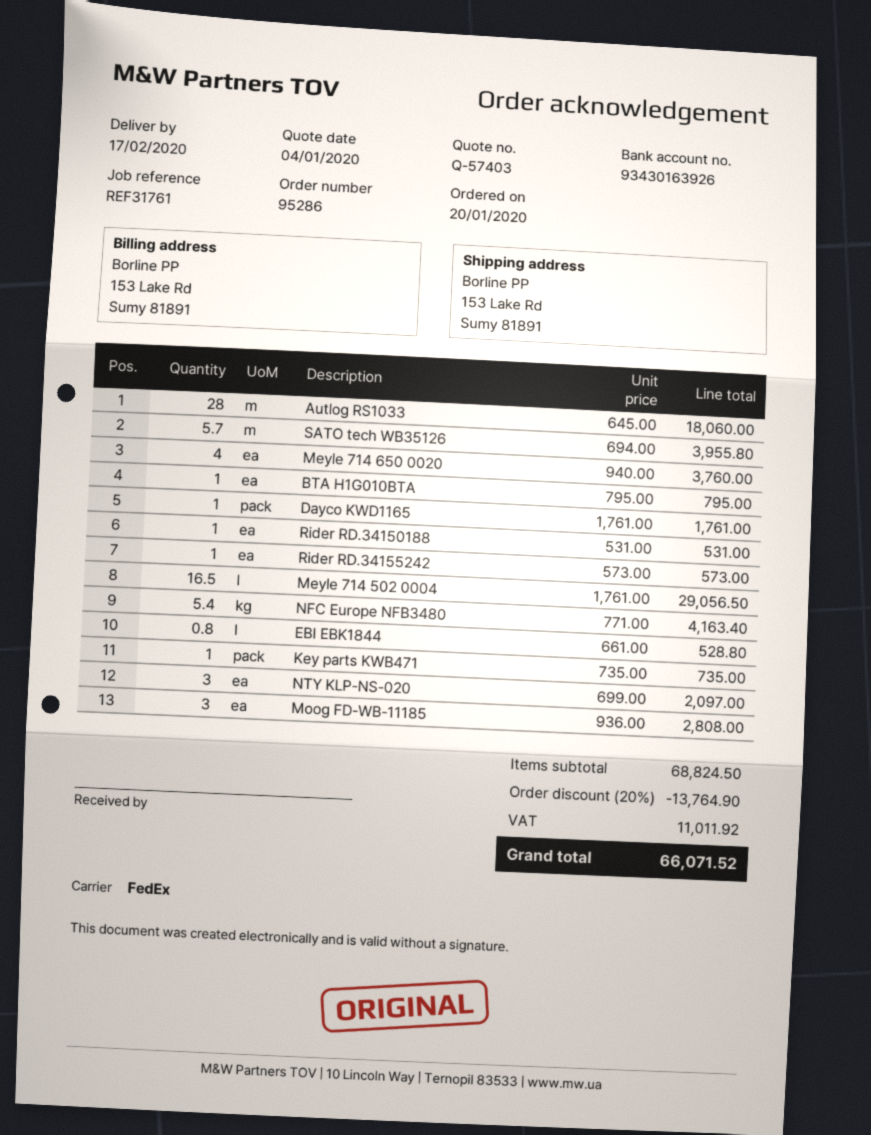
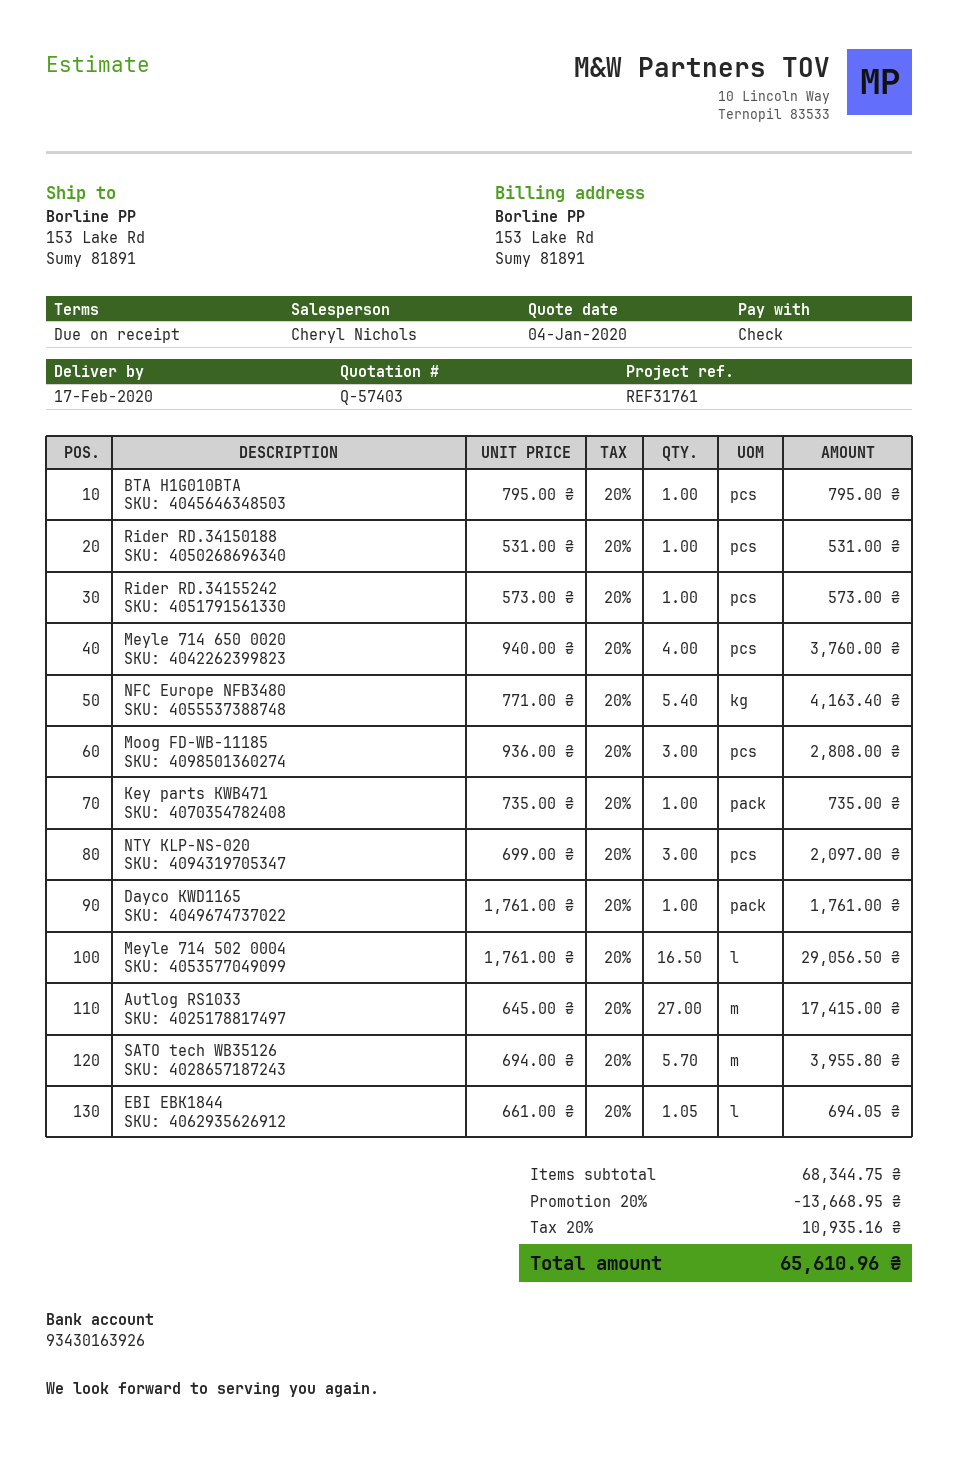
Autlog RS1033: 28 x 645.00 = 18060.00 -> 27 x 645.00 = 17415.00
EBI EBK1844: 0.8 x 661.00 = 528.80 -> 1.05 x 661.00 = 694.05
subtotal: 68824.50 -> 68344.75
discount: 20% = 13764.90 -> 20% = 13668.95
tax: 11011.92 -> 10935.16
total: 66071.52 -> 65610.96

